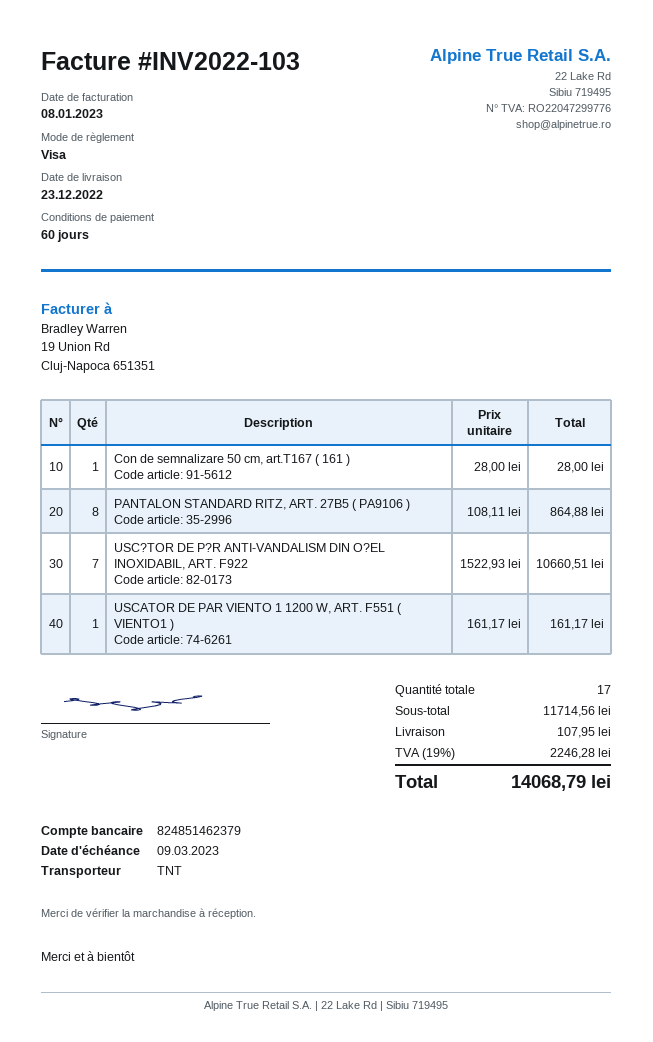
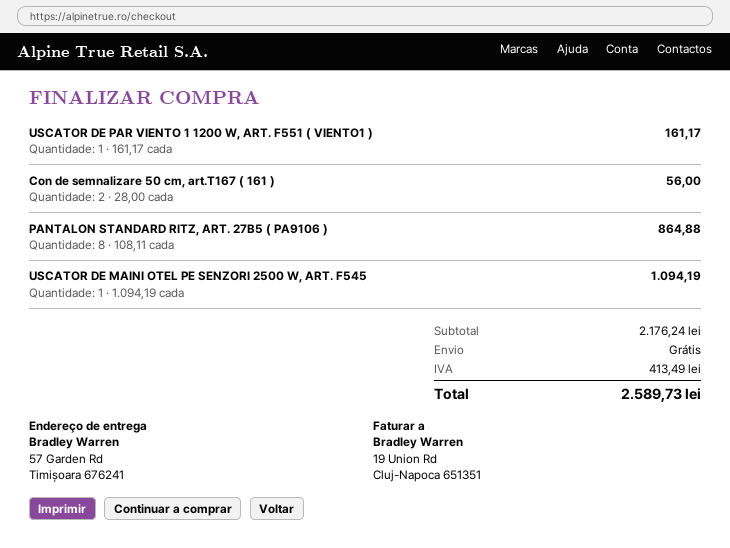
Con de semnalizare 50 cm, art.T167 ( 161 ): 1 x 28.00 = 28.00 -> 2 x 28.00 = 56.00
USC?TOR DE P?R ANTI-VANDALISM DIN O?EL INOXIDABIL, ART. F922: 7 x 1522.93 = 10660.51 -> none
USCATOR DE MAINI OTEL PE SENZORI 2500 W, ART. F545: none -> 1 x 1094.19 = 1094.19
subtotal: 11714.56 -> 2176.24
shipping: 107.95 -> 0.00
tax: 2246.28 -> 413.49
total: 14068.79 -> 2589.73

